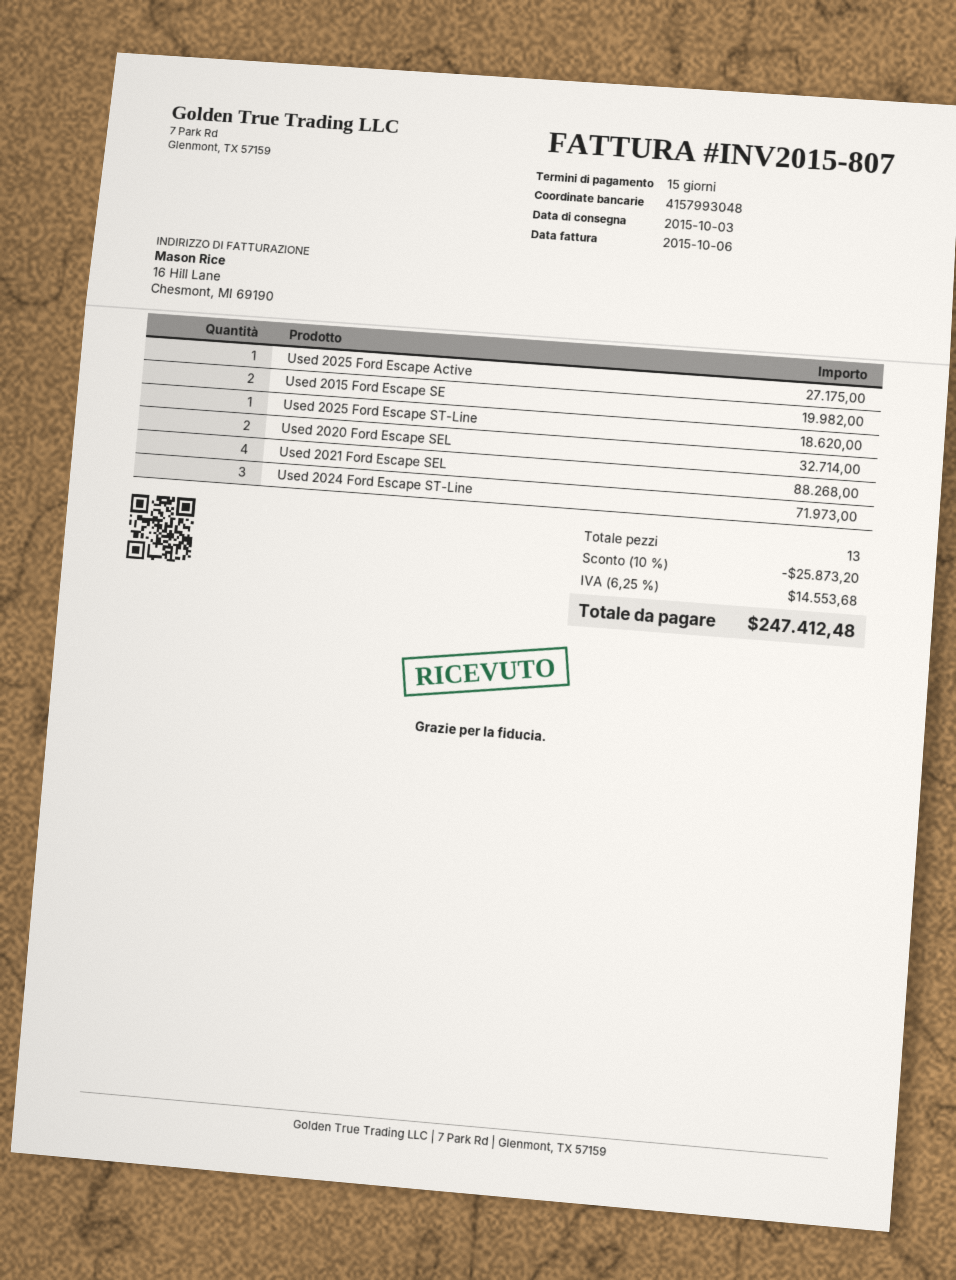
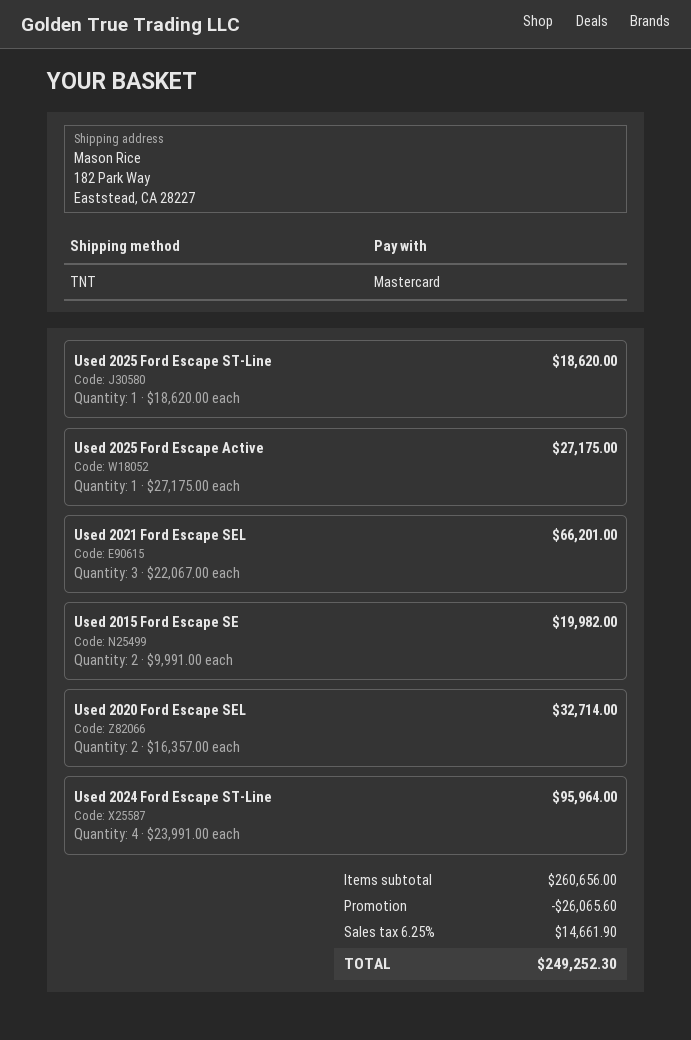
Used 2021 Ford Escape SEL: 4 for 88268.00 -> 3 for 66201.00
Used 2024 Ford Escape ST-Line: 3 for 71973.00 -> 4 for 95964.00
discount: 25873.20 -> 26065.60
tax: 6.25% = 14553.68 -> 6.25% = 14661.90
total: 247412.48 -> 249252.30

